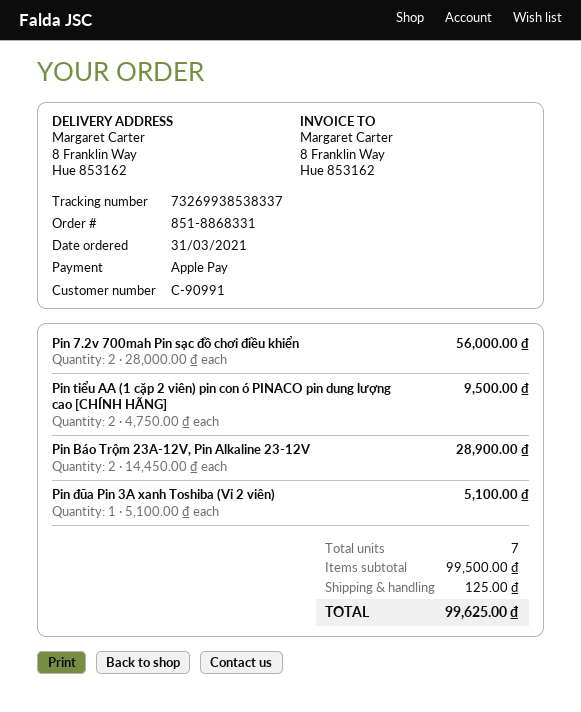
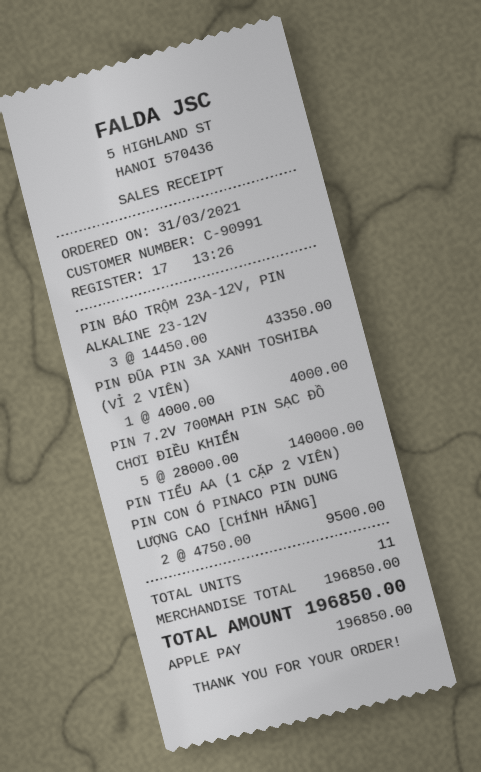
Pin 7.2v 700mah Pin sạc đồ chơi điều khiển: 2 x 28000.00 = 56000.00 -> 5 x 28000.00 = 140000.00
Pin Báo Trộm 23A-12V, Pin Alkaline 23-12V: 2 x 14450.00 = 28900.00 -> 3 x 14450.00 = 43350.00
Pin đũa Pin 3A xanh Toshiba (Vỉ 2 viên): 1 x 5100.00 = 5100.00 -> 1 x 4000.00 = 4000.00
total quantity: 7 -> 11
subtotal: 99500.00 -> 196850.00
shipping: 125.00 -> none
total: 99625.00 -> 196850.00

